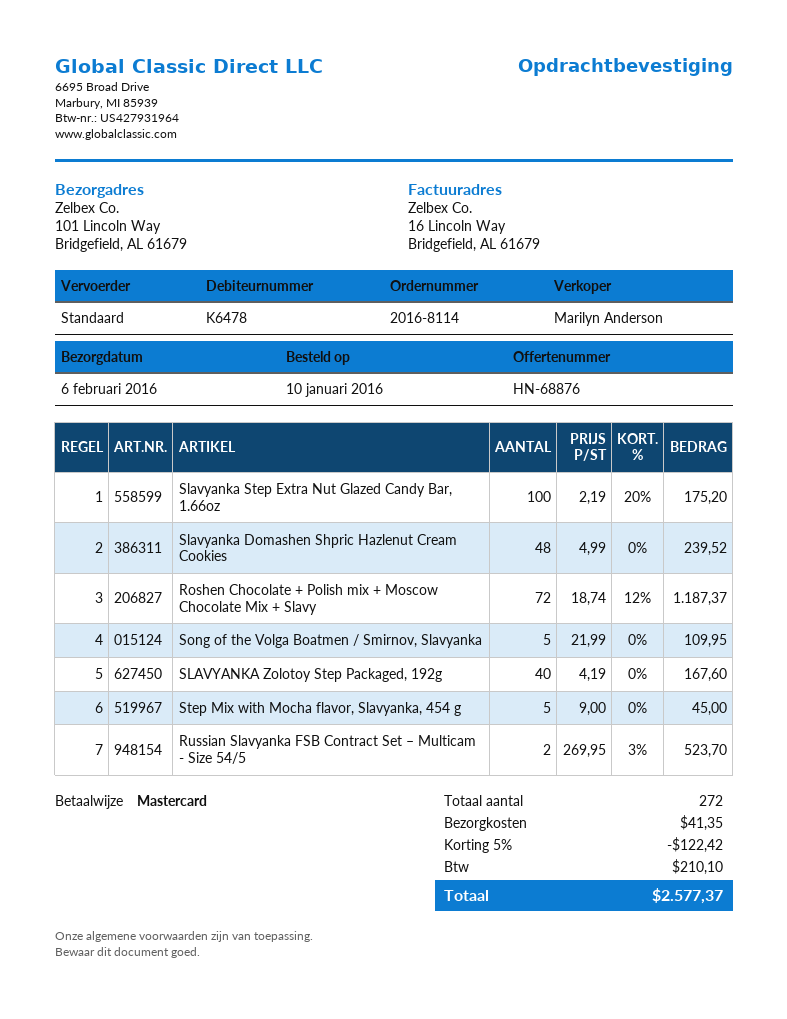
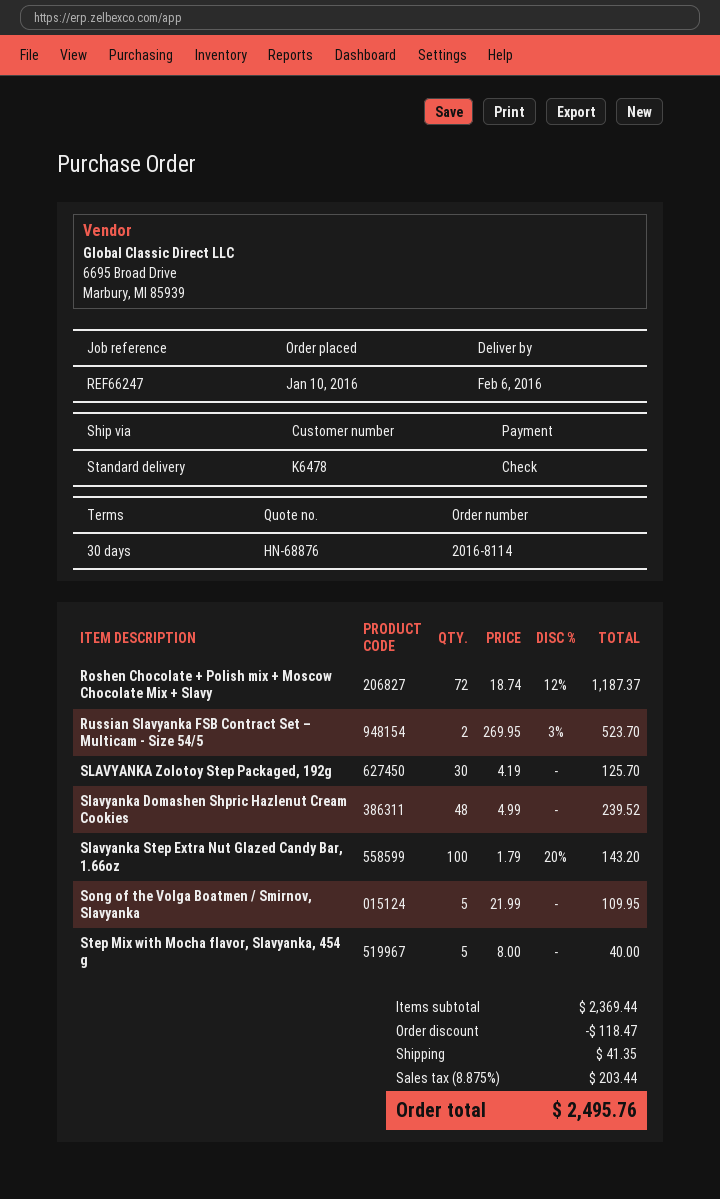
payment method: Mastercard -> cheque
Slavyanka Step Extra Nut Glazed Candy Bar, 1.66oz: 100 x 2.19 - 20% = 175.20 -> 100 x 1.79 - 20% = 143.20
SLAVYANKA Zolotoy Step Packaged, 192g: 40 x 4.19 = 167.60 -> 30 x 4.19 = 125.70
Step Mix with Mocha flavor, Slavyanka, 454 g: 5 x 9.00 = 45.00 -> 5 x 8.00 = 40.00
discount: 122.42 -> 118.47
tax: 210.10 -> 203.44
total: 2577.37 -> 2495.76

